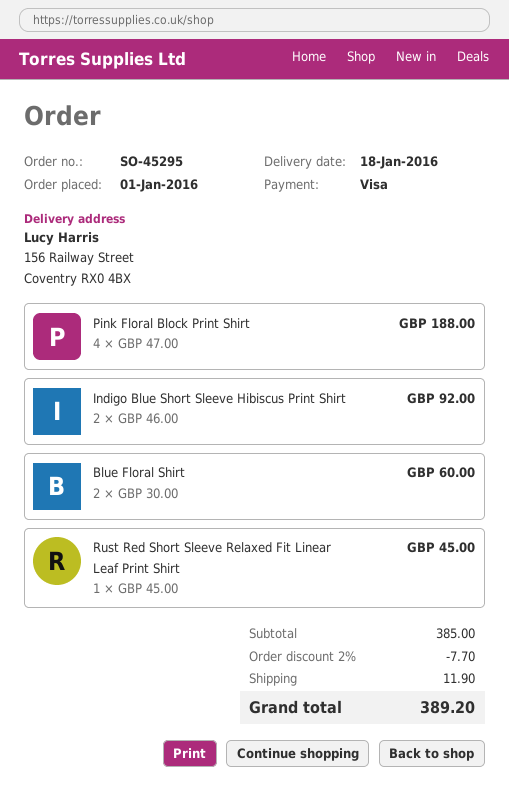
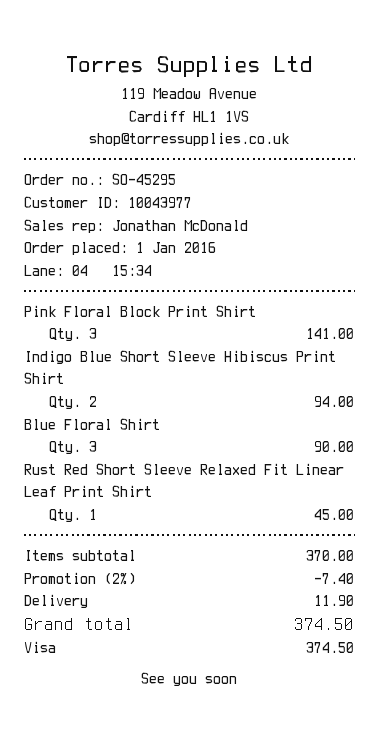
Pink Floral Block Print Shirt: 4 for 188.00 -> 3 for 141.00
Indigo Blue Short Sleeve Hibiscus Print Shirt: 2 for 92.00 -> 2 for 94.00
Blue Floral Shirt: 2 for 60.00 -> 3 for 90.00
subtotal: 385.00 -> 370.00
discount: 2% = 7.70 -> 2% = 7.40
total: 389.20 -> 374.50

